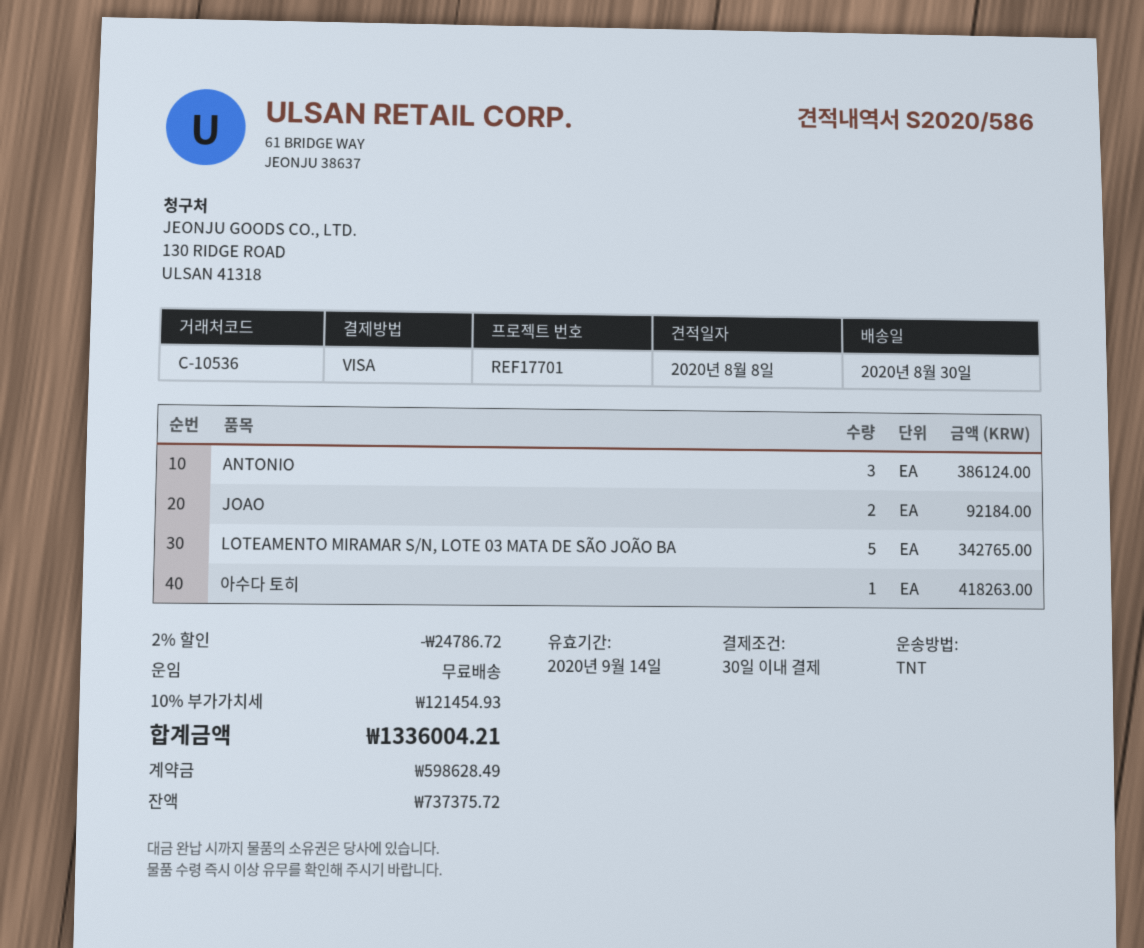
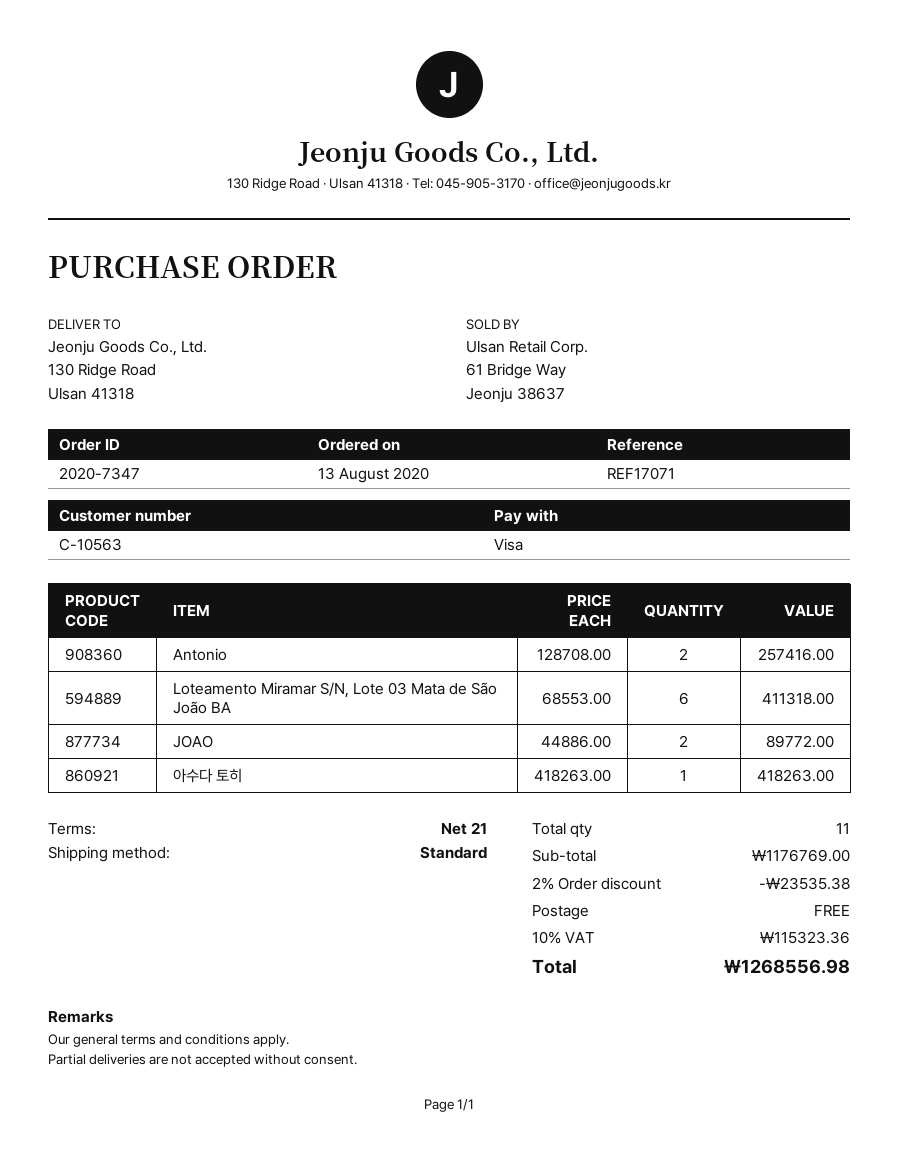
payment terms: 30 days -> 21 days
customer number: C-10536 -> C-10563
reference: REF17701 -> REF17071
shipping method: TNT -> standard
ANTONIO: 3 for 386124.00 -> 2 for 257416.00
JOAO: 2 for 92184.00 -> 2 for 89772.00
LOTEAMENTO MIRAMAR S/N, LOTE 03 MATA DE SÃO JOÃO BA: 5 for 342765.00 -> 6 for 411318.00
discount: 2% = 24786.72 -> 2% = 23535.38
tax: 10% = 121454.93 -> 10% = 115323.36
total: 1336004.21 -> 1268556.98

